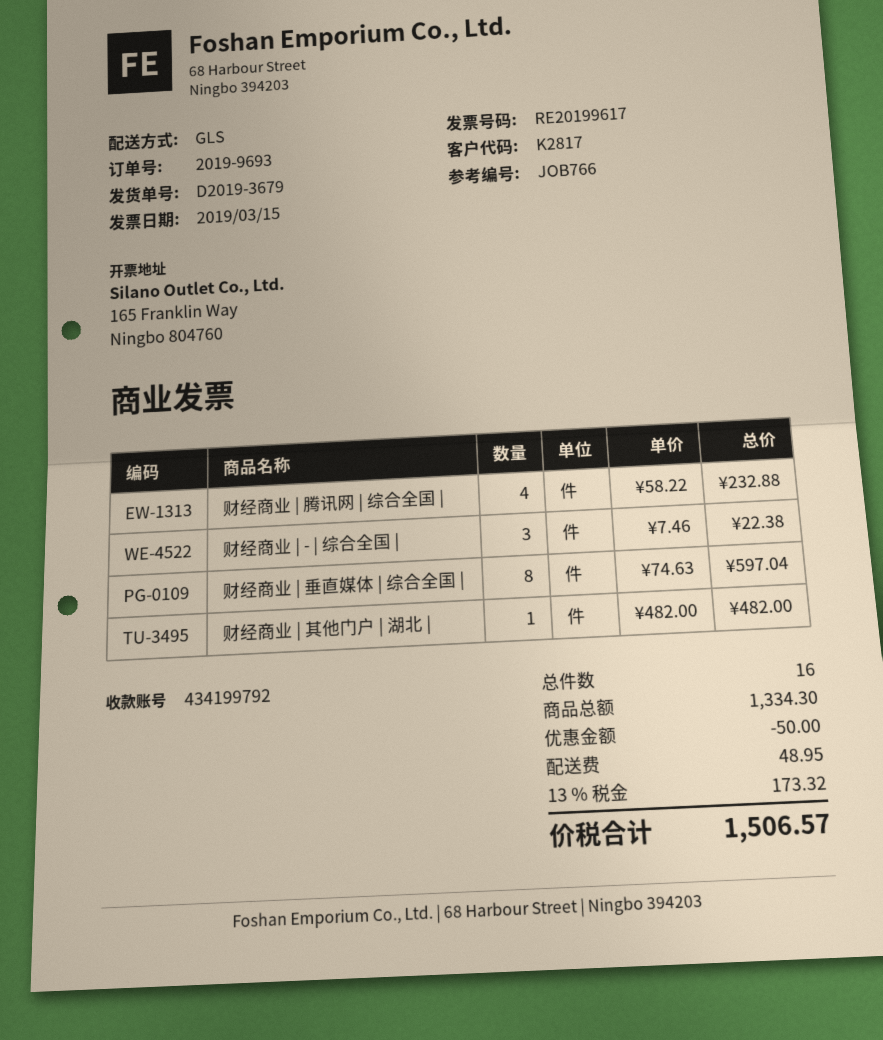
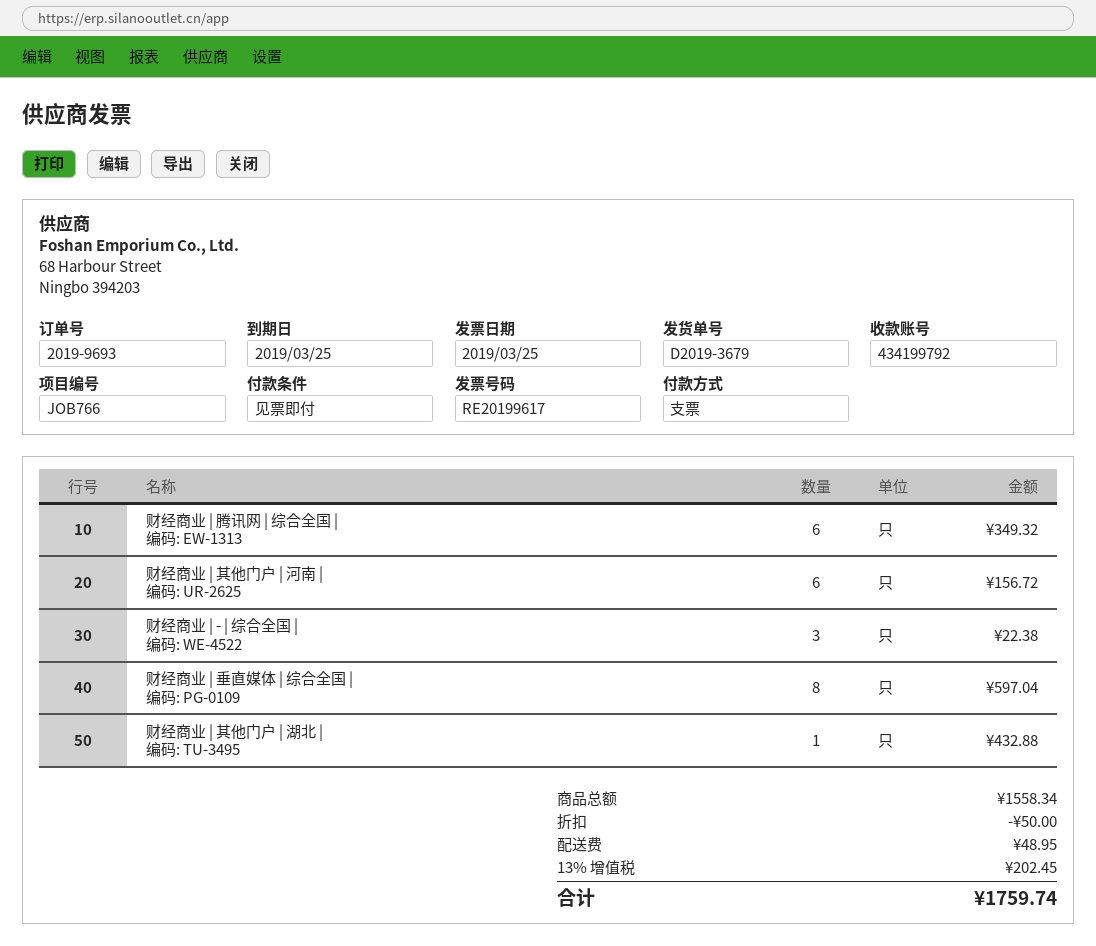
invoice date: 2019-03-15 -> 2019-03-25
财经商业 | 腾讯网 | 综合全国 |: 4 for 232.88 -> 6 for 349.32
财经商业 | 其他门户 | 湖北 |: 1 for 482.00 -> 1 for 432.88
财经商业 | 其他门户 | 河南 |: none -> 6 for 156.72
subtotal: 1334.30 -> 1558.34
tax: 13% = 173.32 -> 13% = 202.45
total: 1506.57 -> 1759.74

